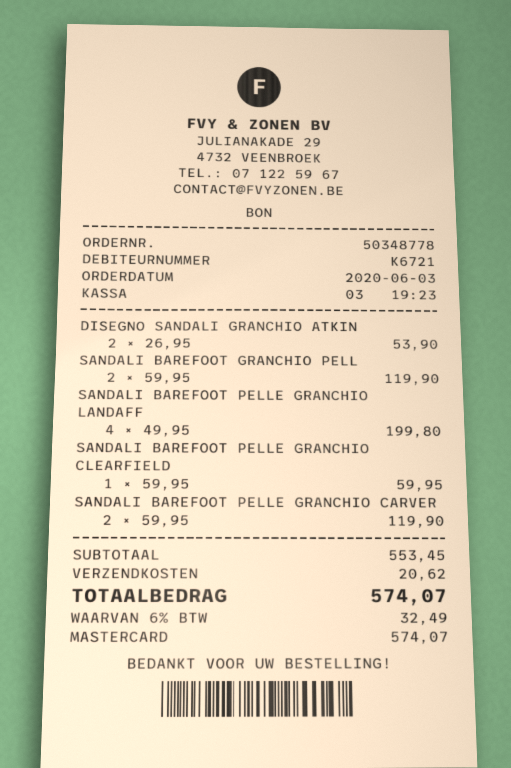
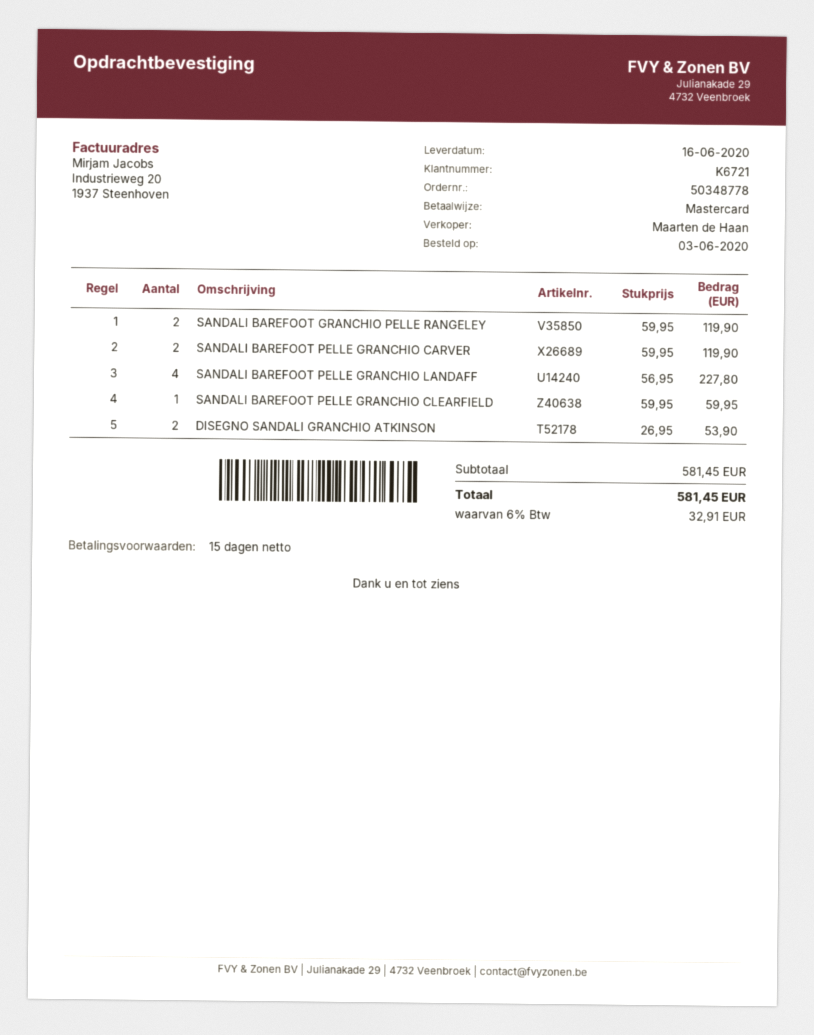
SANDALI BAREFOOT PELLE GRANCHIO LANDAFF: 4 x 49.95 = 199.80 -> 4 x 56.95 = 227.80
subtotal: 553.45 -> 581.45
shipping: 20.62 -> none
tax: 6% = 32.49 -> 6% = 32.91
total: 574.07 -> 581.45

